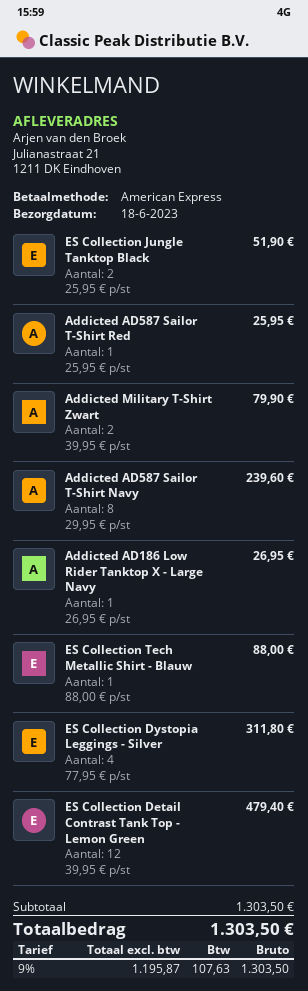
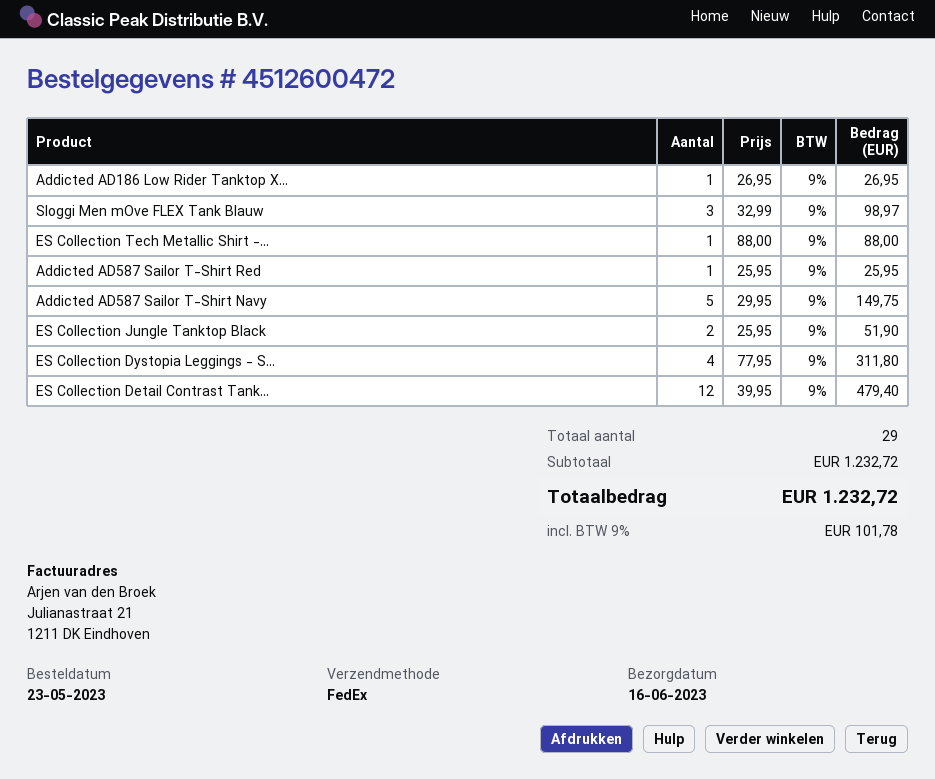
delivery date: 2023-06-18 -> 2023-06-16
Addicted Military T-Shirt Zwart: 2 x 39.95 = 79.90 -> none
Addicted AD587 Sailor T-Shirt Navy: 8 x 29.95 = 239.60 -> 5 x 29.95 = 149.75
Sloggi Men mOve FLEX Tank Blauw: none -> 3 x 32.99 = 98.97
subtotal: 1303.50 -> 1232.72
tax: 9% = 107.63 -> 9% = 101.78
total: 1303.50 -> 1232.72

